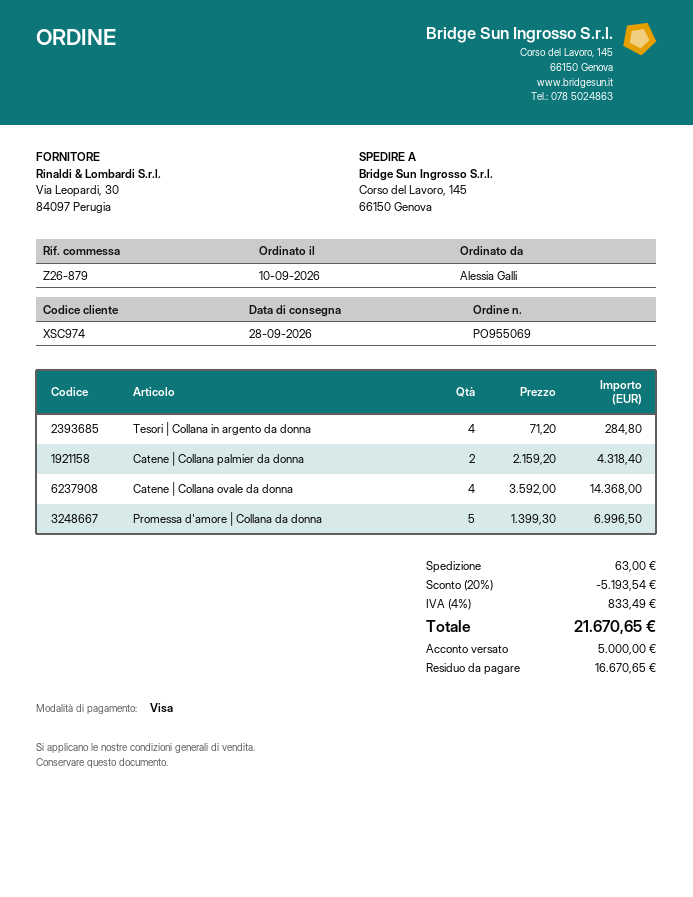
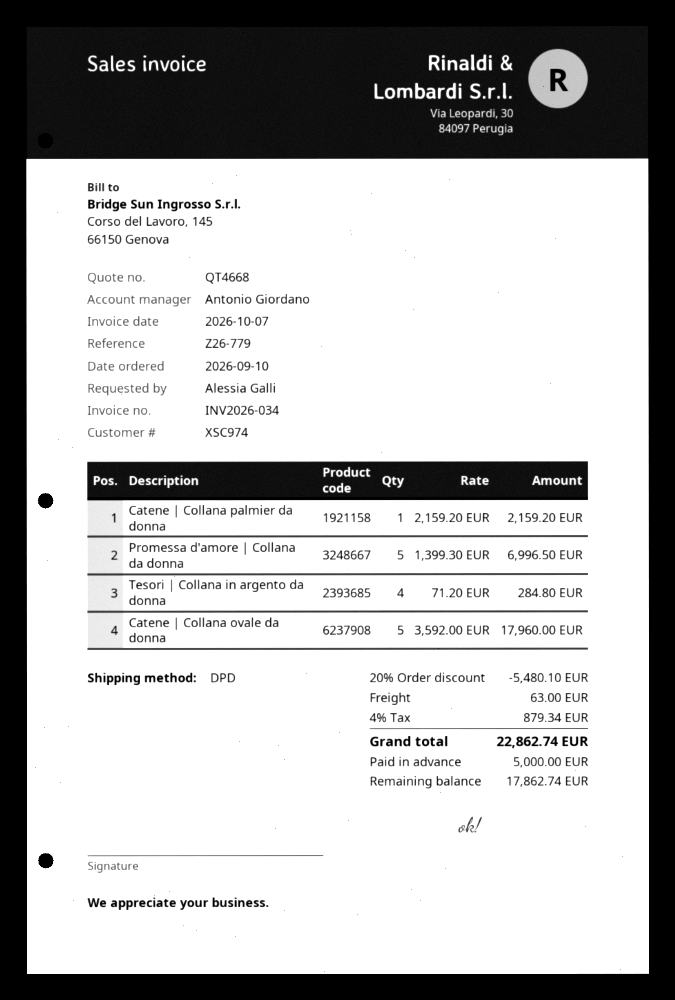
reference: Z26-879 -> Z26-779
Catene | Collana palmier da donna: 2 x 2159.20 = 4318.40 -> 1 x 2159.20 = 2159.20
Catene | Collana ovale da donna: 4 x 3592.00 = 14368.00 -> 5 x 3592.00 = 17960.00
discount: 20% = 5193.54 -> 20% = 5480.10
tax: 4% = 833.49 -> 4% = 879.34
total: 21670.65 -> 22862.74
balance: 16670.65 -> 17862.74

